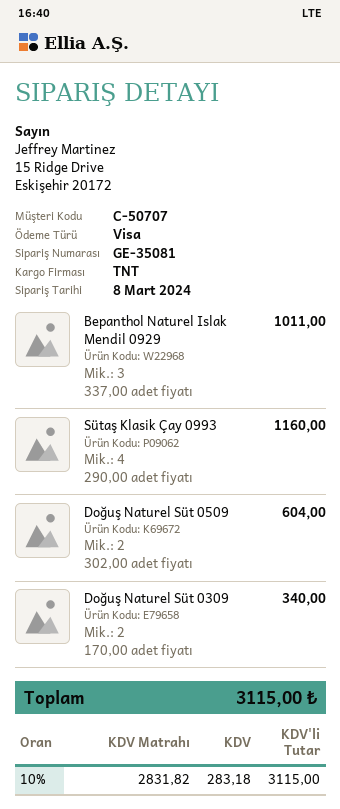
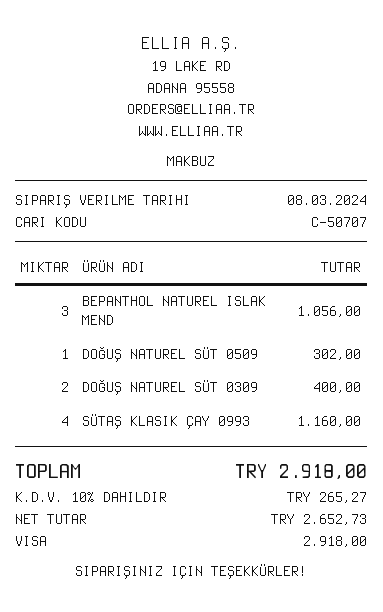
Bepanthol Naturel Islak Mendil 0929: 3 for 1011.00 -> 3 for 1056.00
Doğuş Naturel Süt 0509: 2 for 604.00 -> 1 for 302.00
Doğuş Naturel Süt 0309: 2 for 340.00 -> 2 for 400.00
net: 2831.82 -> 2652.73
tax: 10% = 283.18 -> 10% = 265.27
total: 3115.00 -> 2918.00

